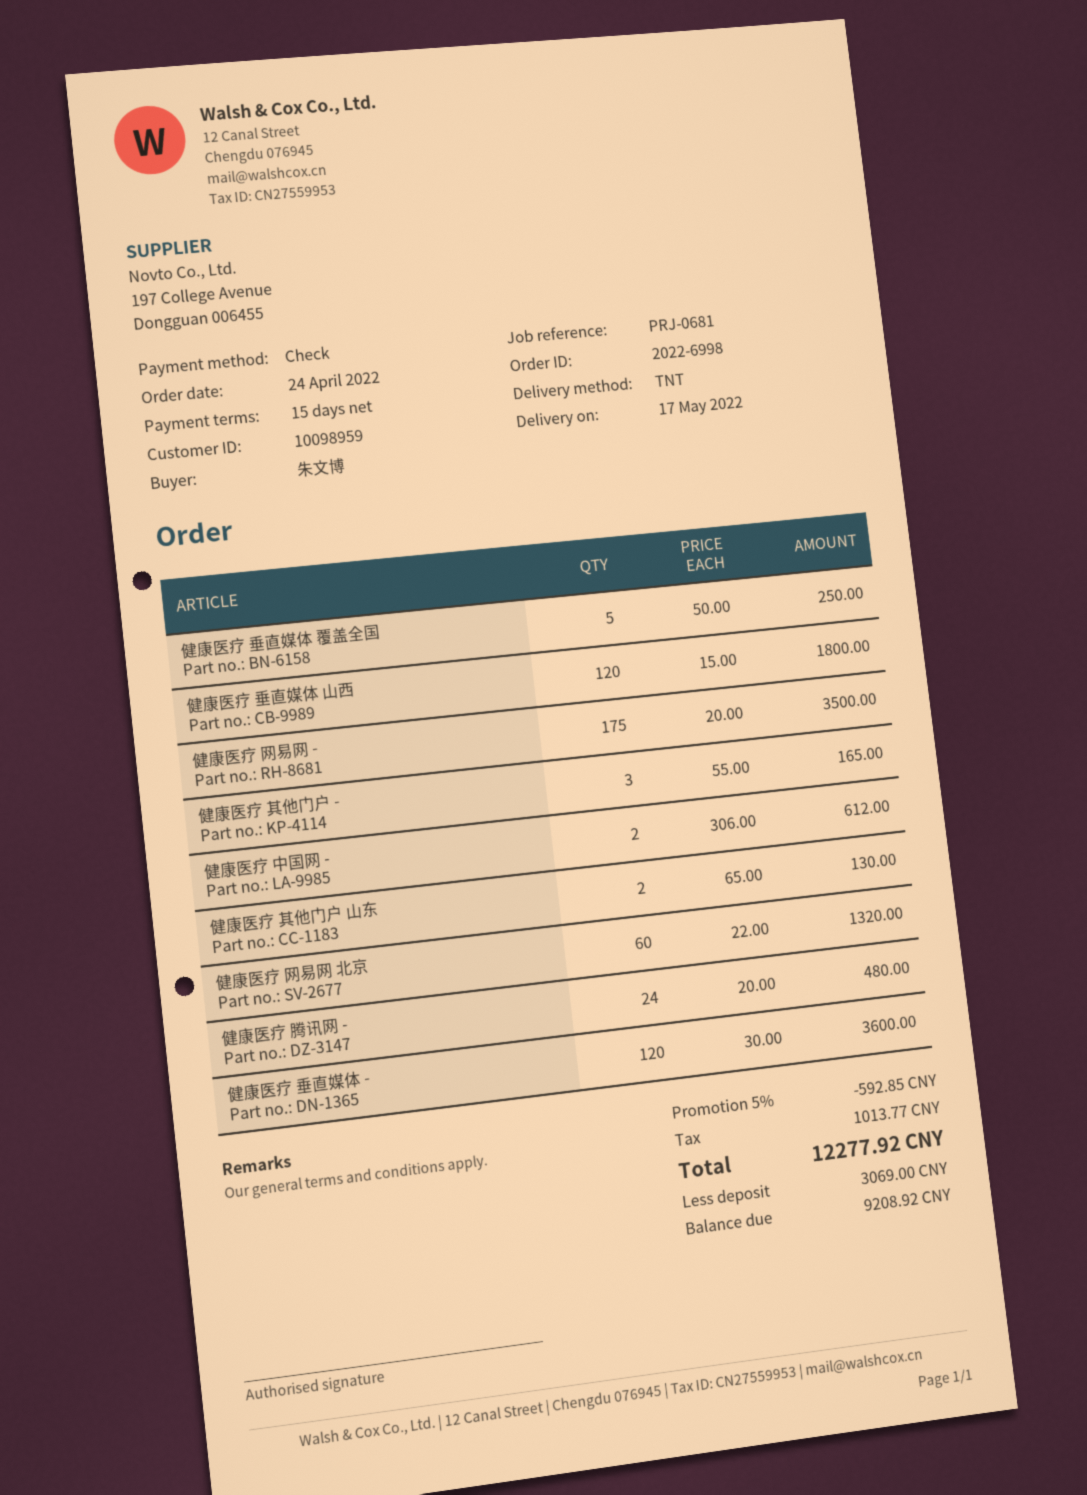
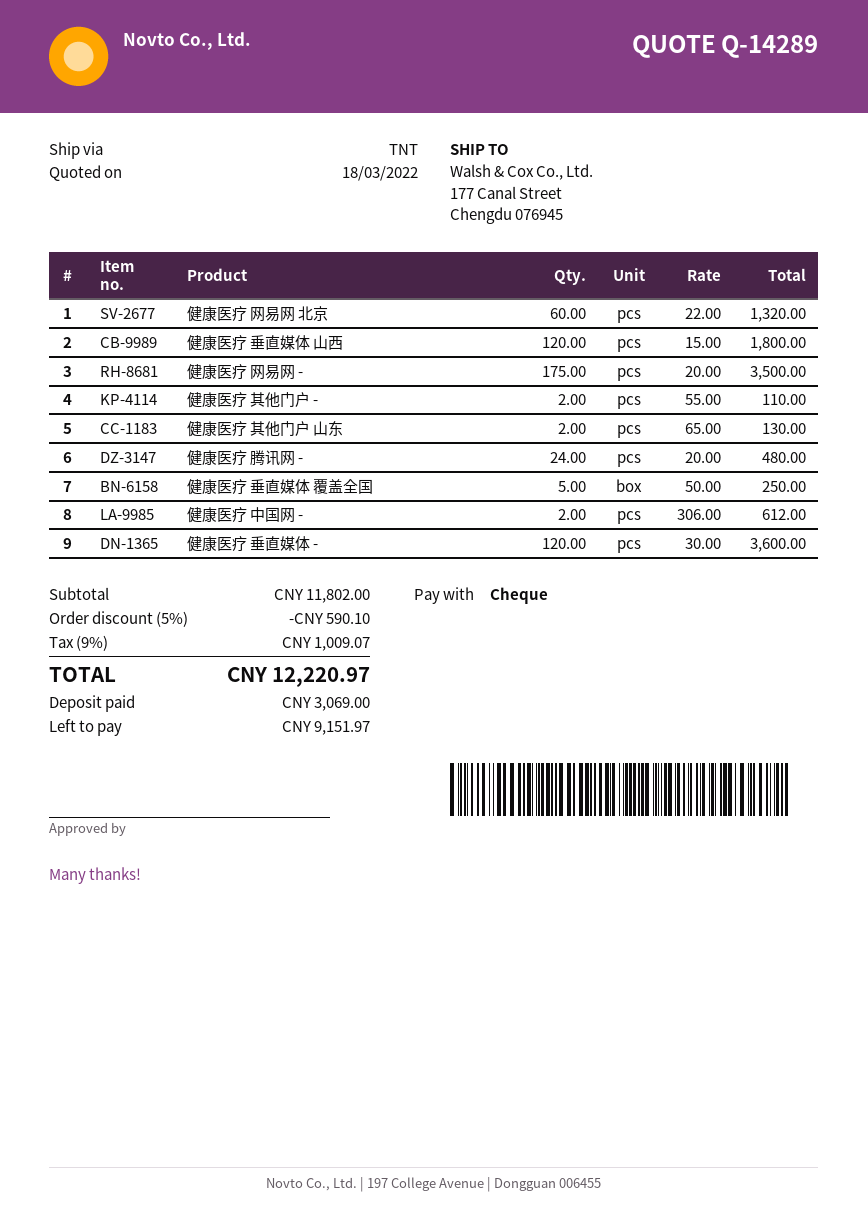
健康医疗 其他门户 -: 3 x 55.00 = 165.00 -> 2 x 55.00 = 110.00
discount: 5% = 592.85 -> 5% = 590.10
tax: 1013.77 -> 1009.07
total: 12277.92 -> 12220.97
balance: 9208.92 -> 9151.97

